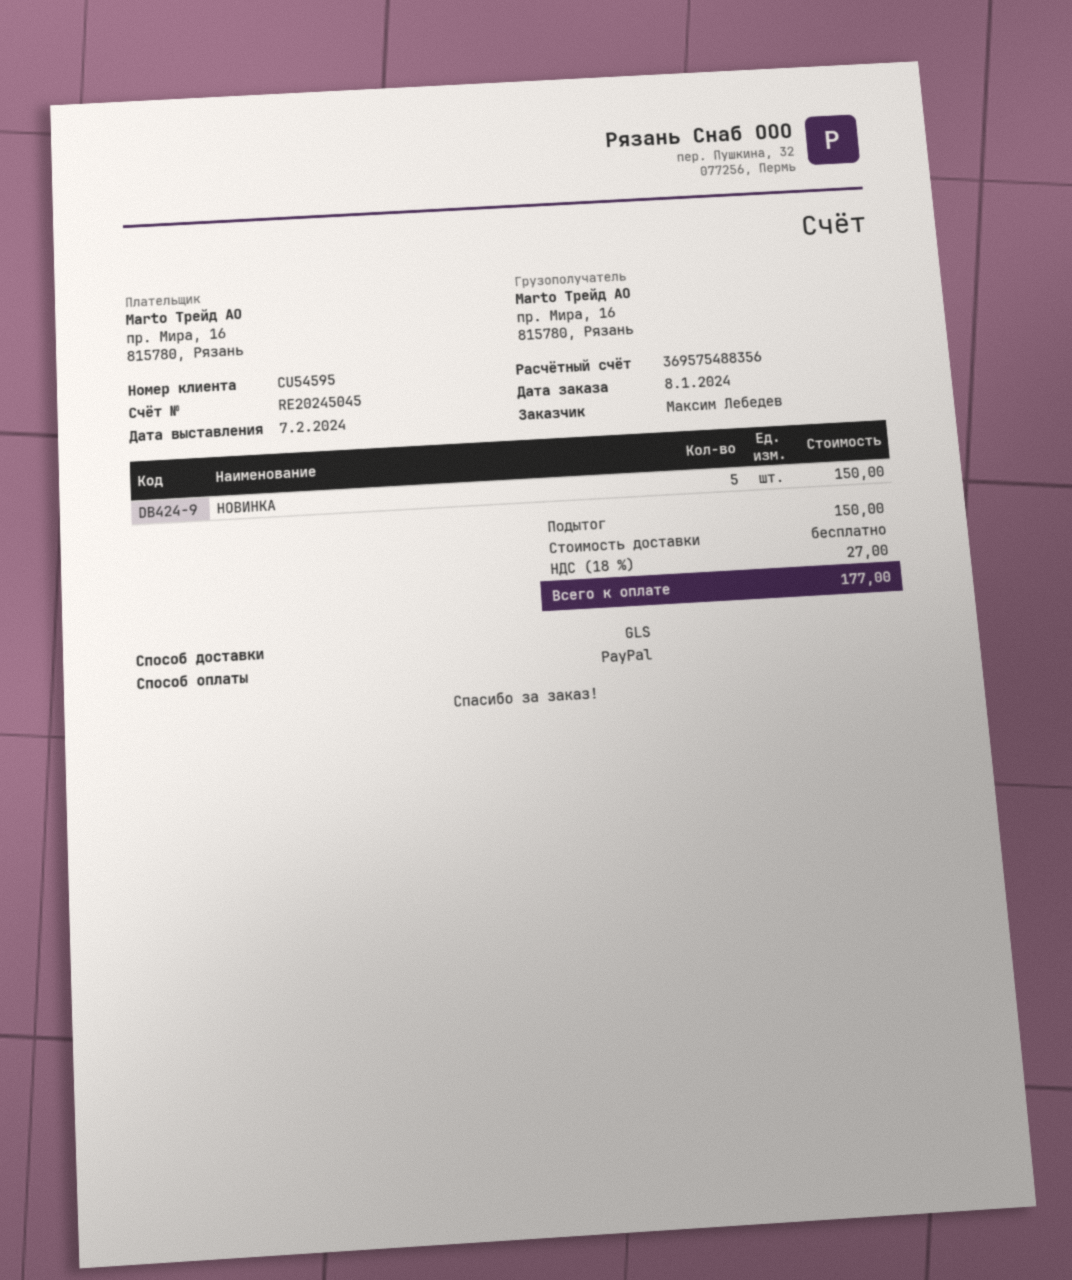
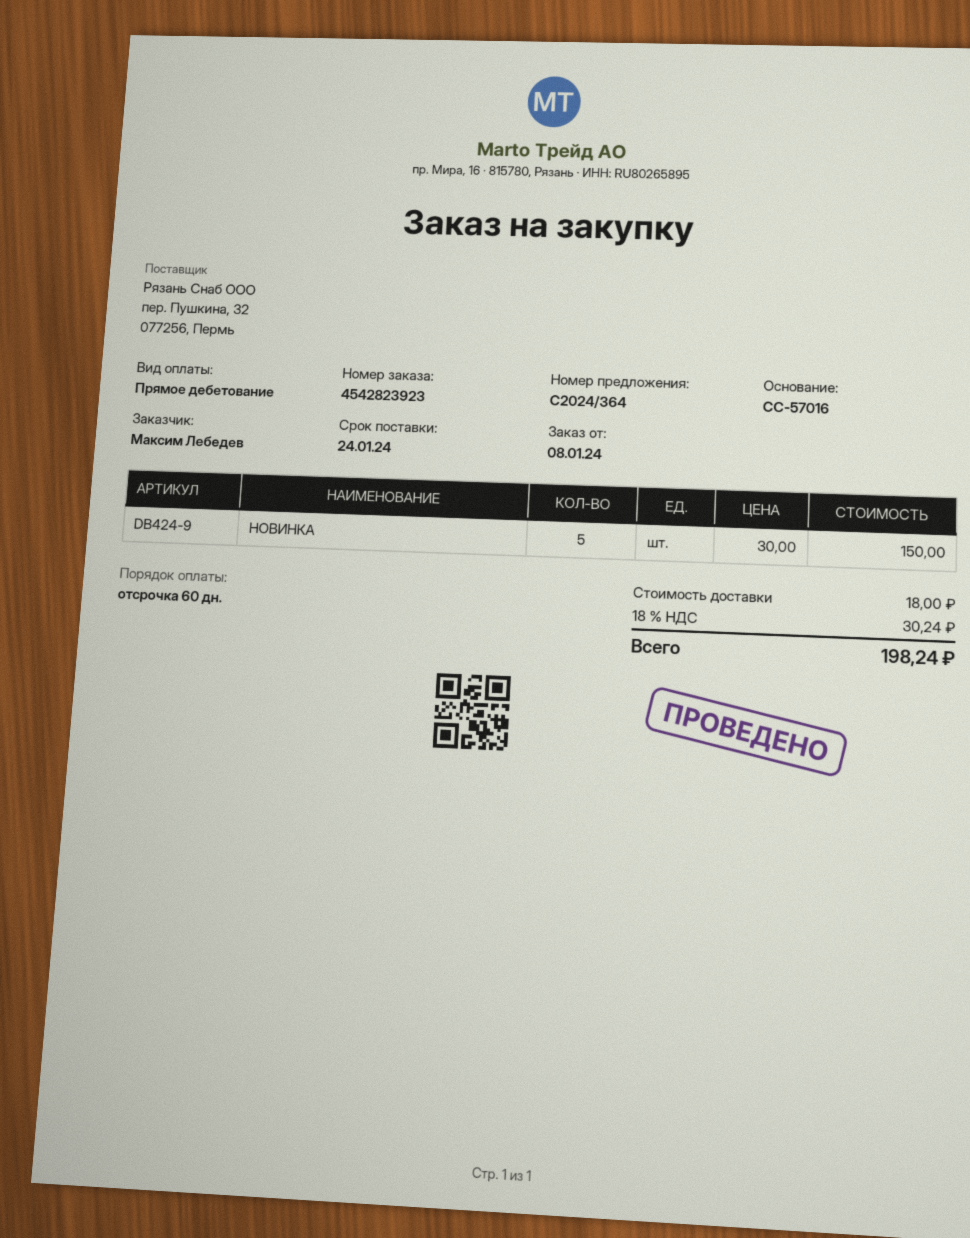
payment method: PayPal -> direct debit
shipping: 0.00 -> 18.00
tax: 18% = 27.00 -> 18% = 30.24
total: 177.00 -> 198.24

